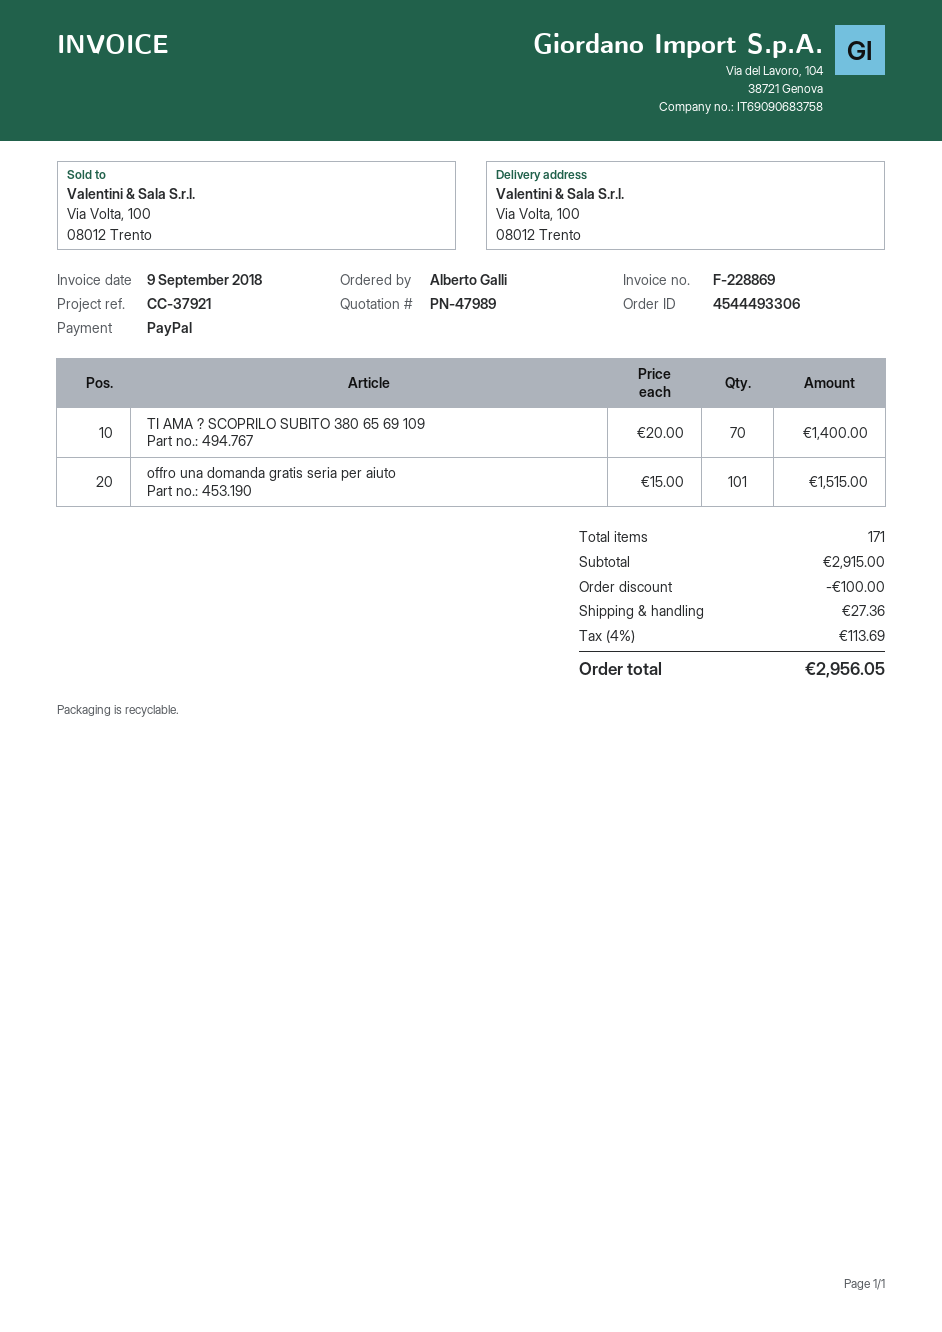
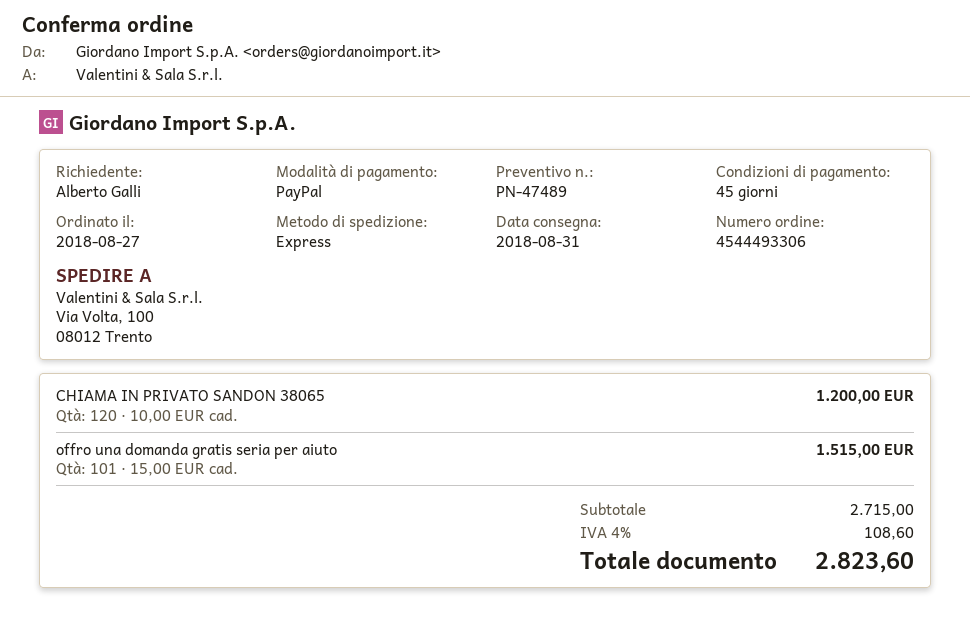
quote number: PN-47989 -> PN-47489
TI AMA ? SCOPRILO SUBITO 380 65 69 109: 70 x 20.00 = 1400.00 -> none
CHIAMA IN PRIVATO SANDON 38065: none -> 120 x 10.00 = 1200.00
subtotal: 2915.00 -> 2715.00
discount: 100.00 -> none
shipping: 27.36 -> none
tax: 4% = 113.69 -> 4% = 108.60
total: 2956.05 -> 2823.60

